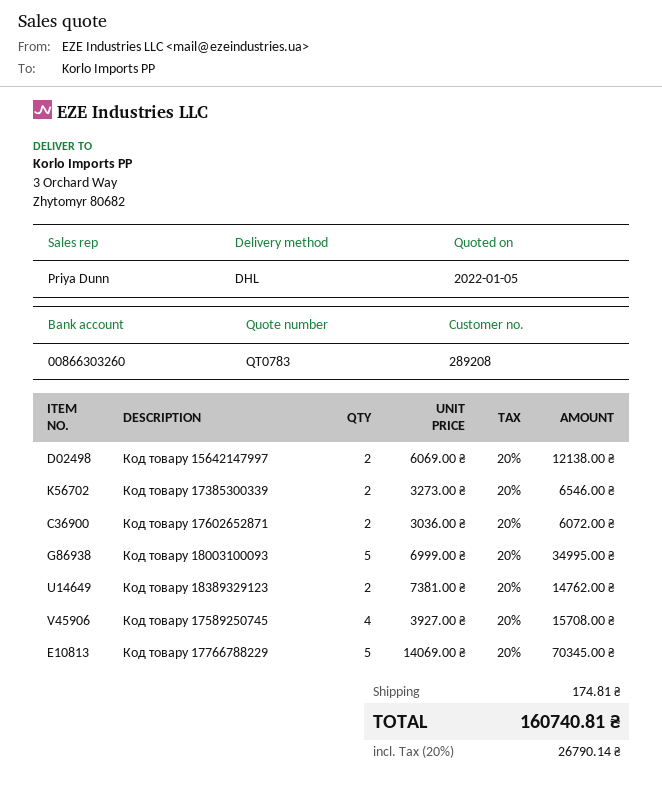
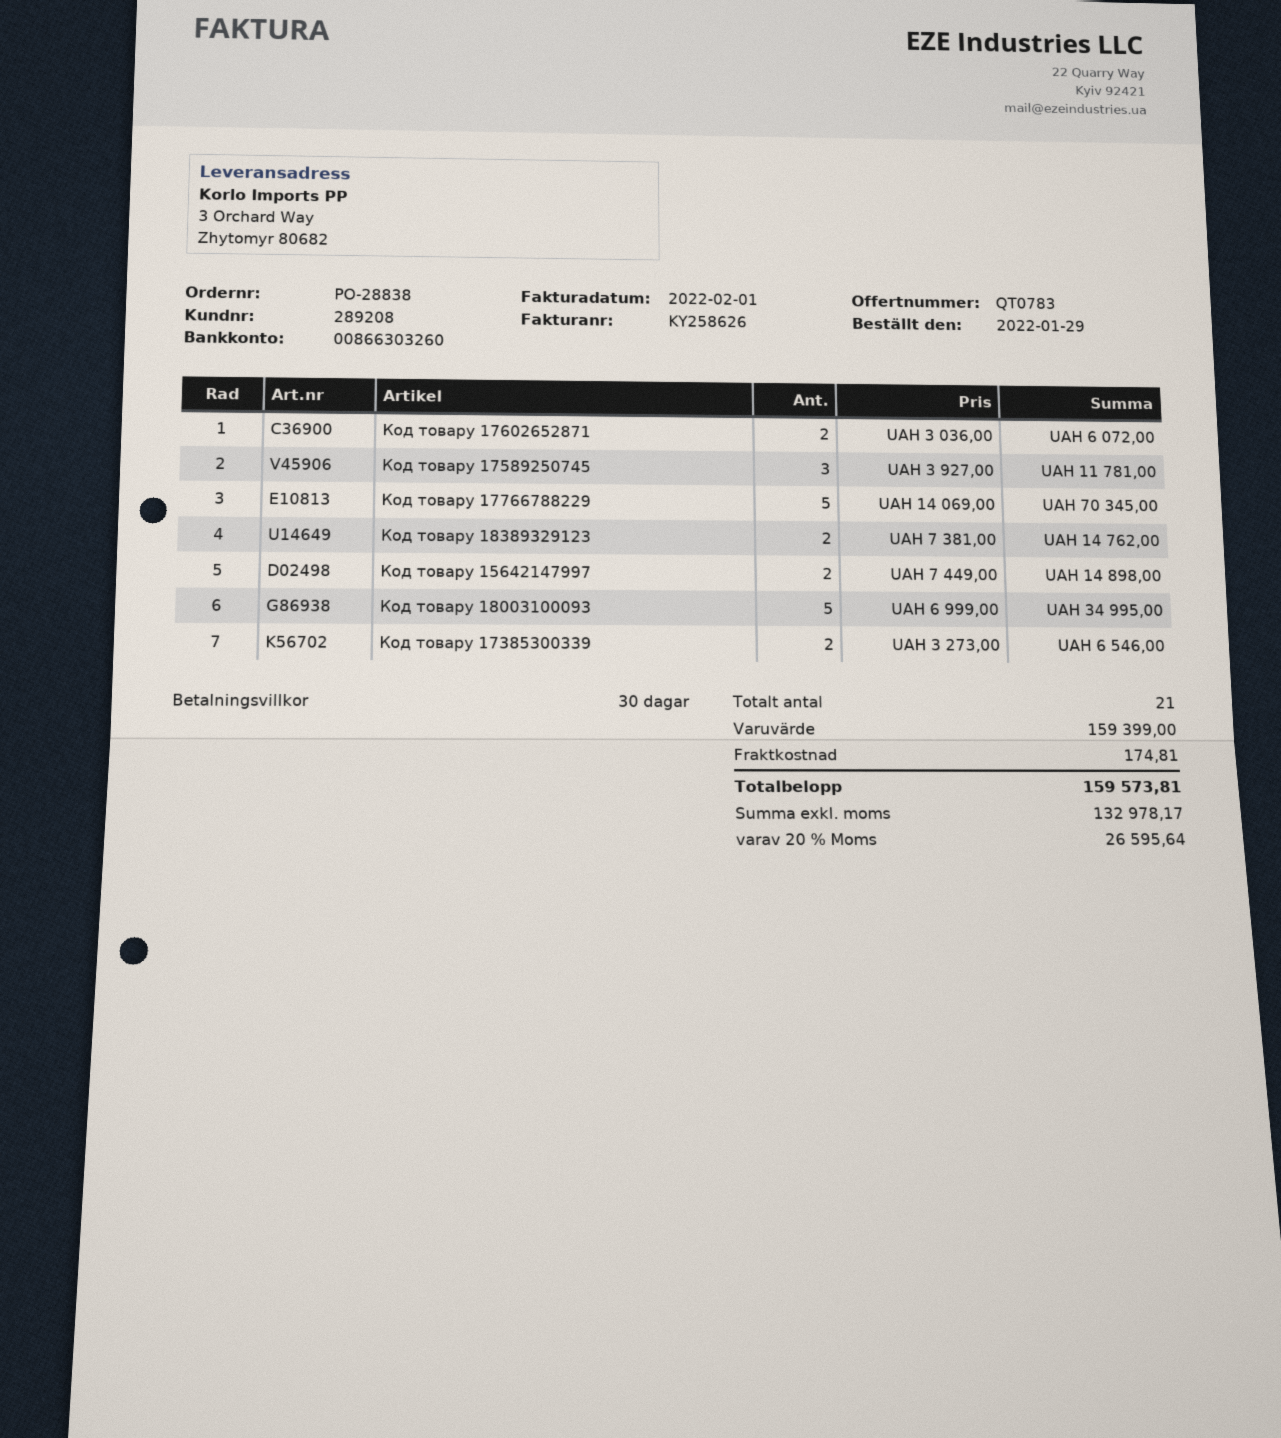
Код товару 15642147997: 2 x 6069.00 = 12138.00 -> 2 x 7449.00 = 14898.00
Код товару 17589250745: 4 x 3927.00 = 15708.00 -> 3 x 3927.00 = 11781.00
tax: 20% = 26790.14 -> 20% = 26595.64
total: 160740.81 -> 159573.81

